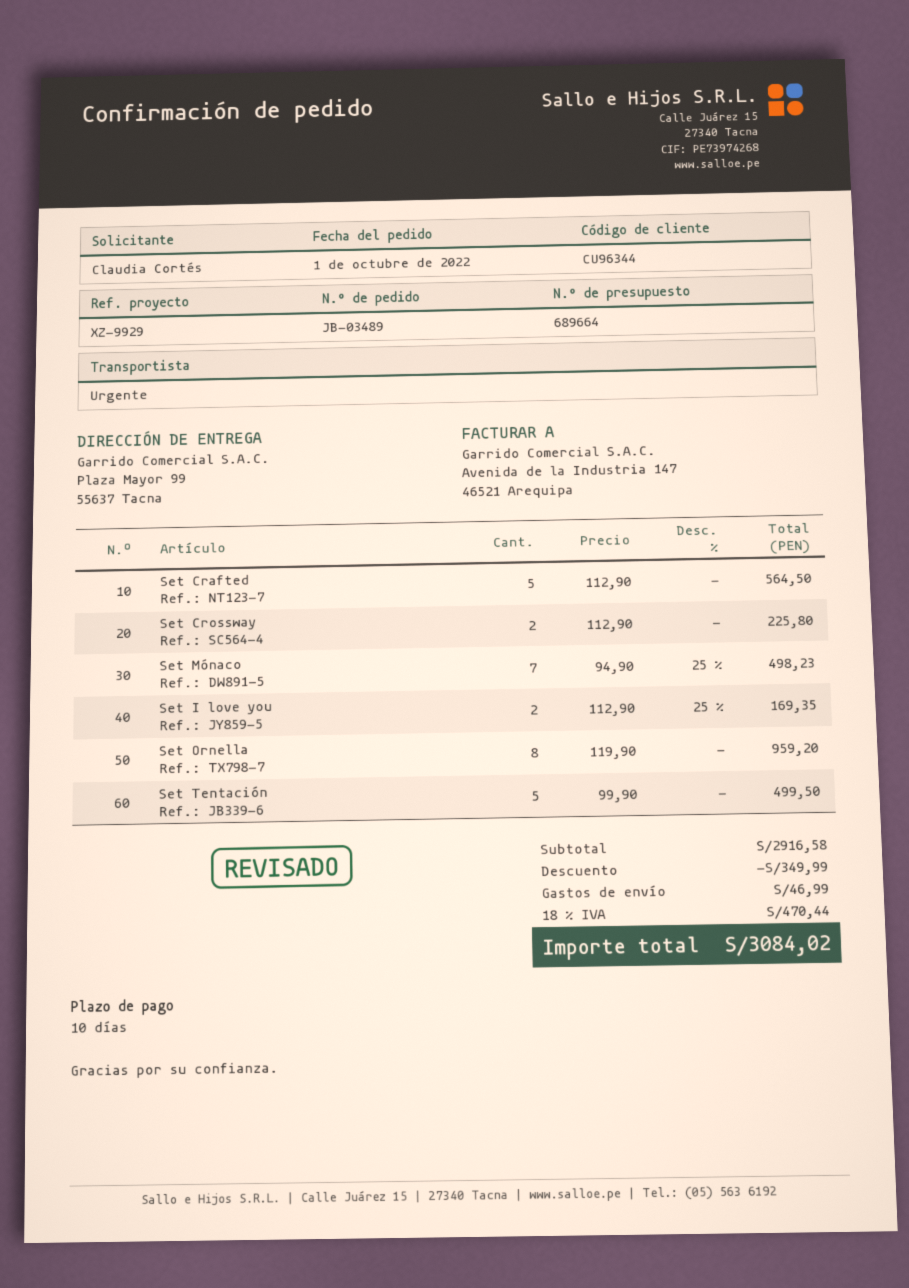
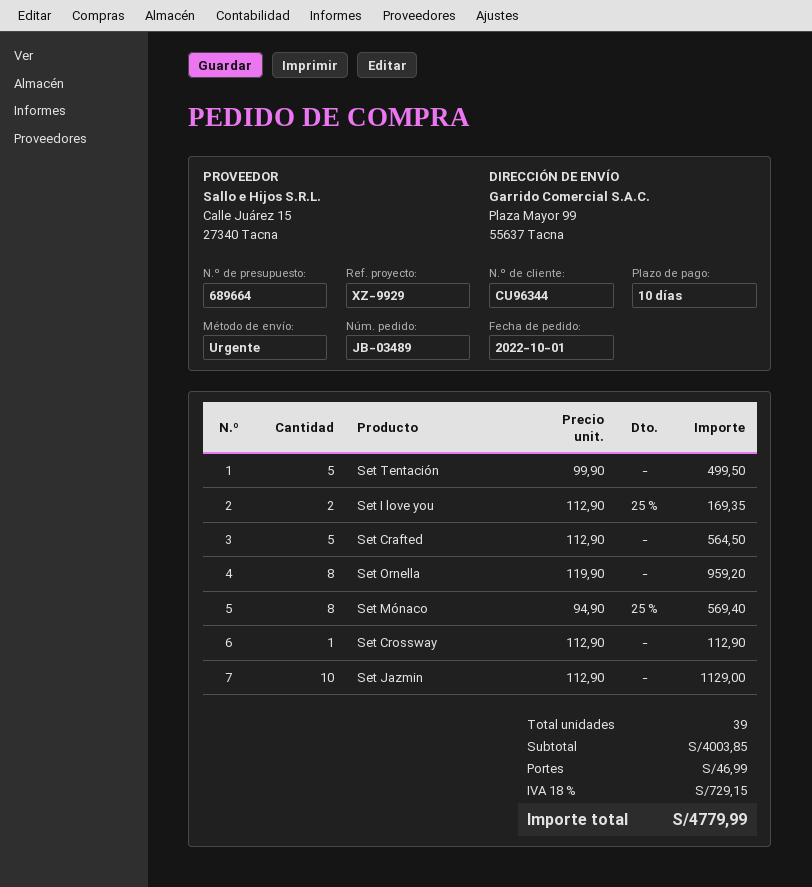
Set Crossway: 2 x 112.90 = 225.80 -> 1 x 112.90 = 112.90
Set Mónaco: 7 x 94.90 - 25% = 498.23 -> 8 x 94.90 - 25% = 569.40
Set Jazmin: none -> 10 x 112.90 = 1129.00
subtotal: 2916.58 -> 4003.85
discount: 349.99 -> none
tax: 18% = 470.44 -> 18% = 729.15
total: 3084.02 -> 4779.99

